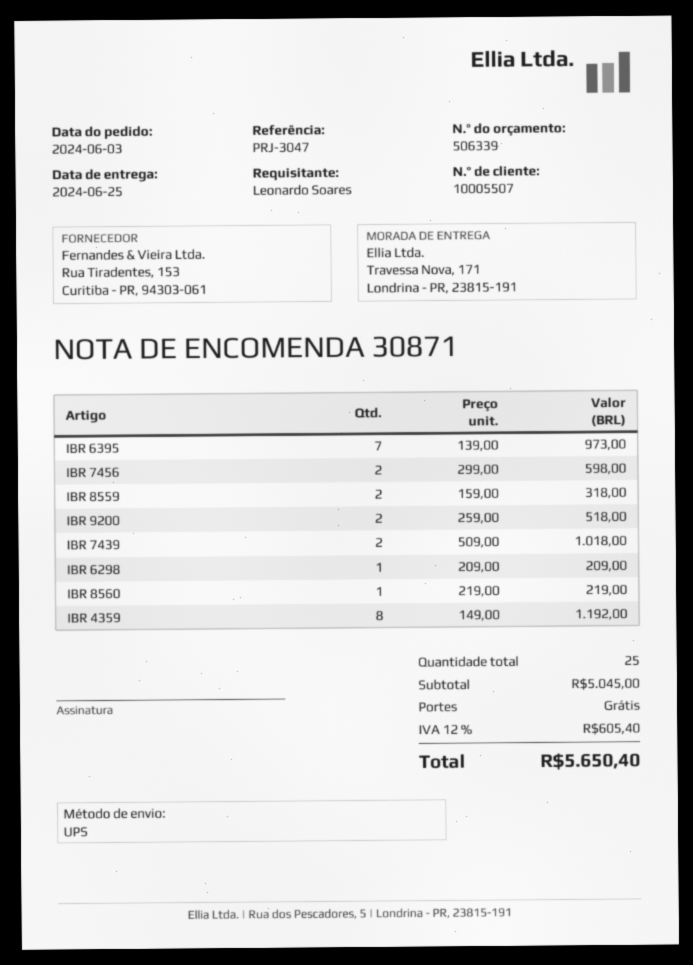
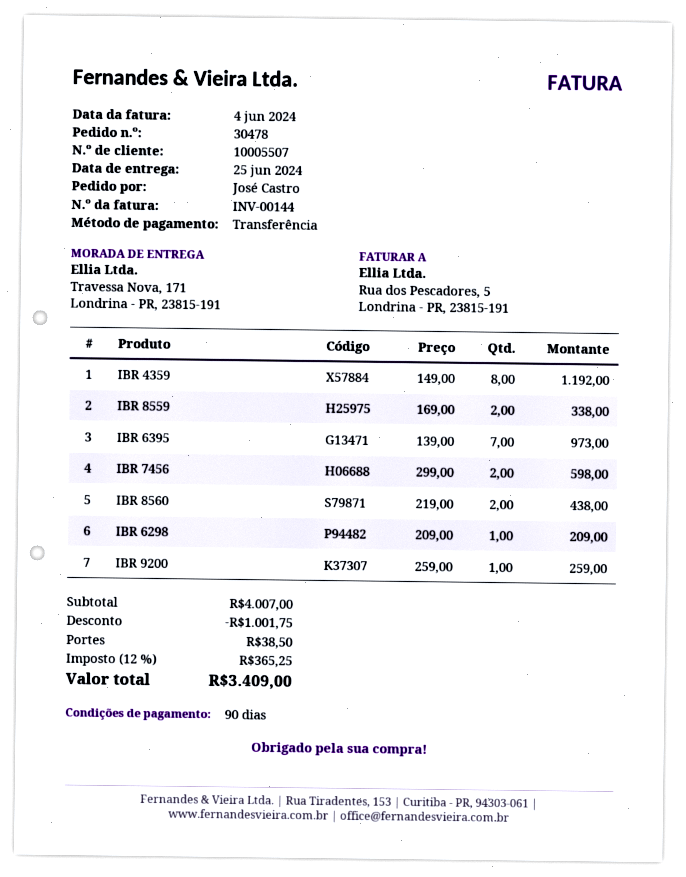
order number: 30871 -> 30478
ordered by: Leonardo Soares -> José Castro
IBR 8559: 2 x 159.00 = 318.00 -> 2 x 169.00 = 338.00
IBR 9200: 2 x 259.00 = 518.00 -> 1 x 259.00 = 259.00
IBR 7439: 2 x 509.00 = 1018.00 -> none
IBR 8560: 1 x 219.00 = 219.00 -> 2 x 219.00 = 438.00
subtotal: 5045.00 -> 4007.00
discount: none -> 1001.75
shipping: 0.00 -> 38.50
tax: 12% = 605.40 -> 12% = 365.25
total: 5650.40 -> 3409.00

